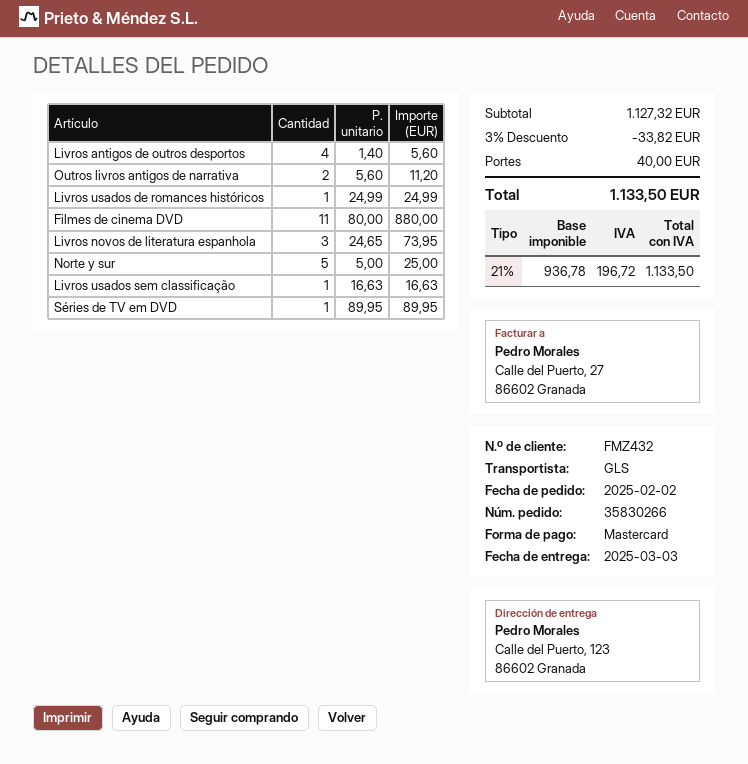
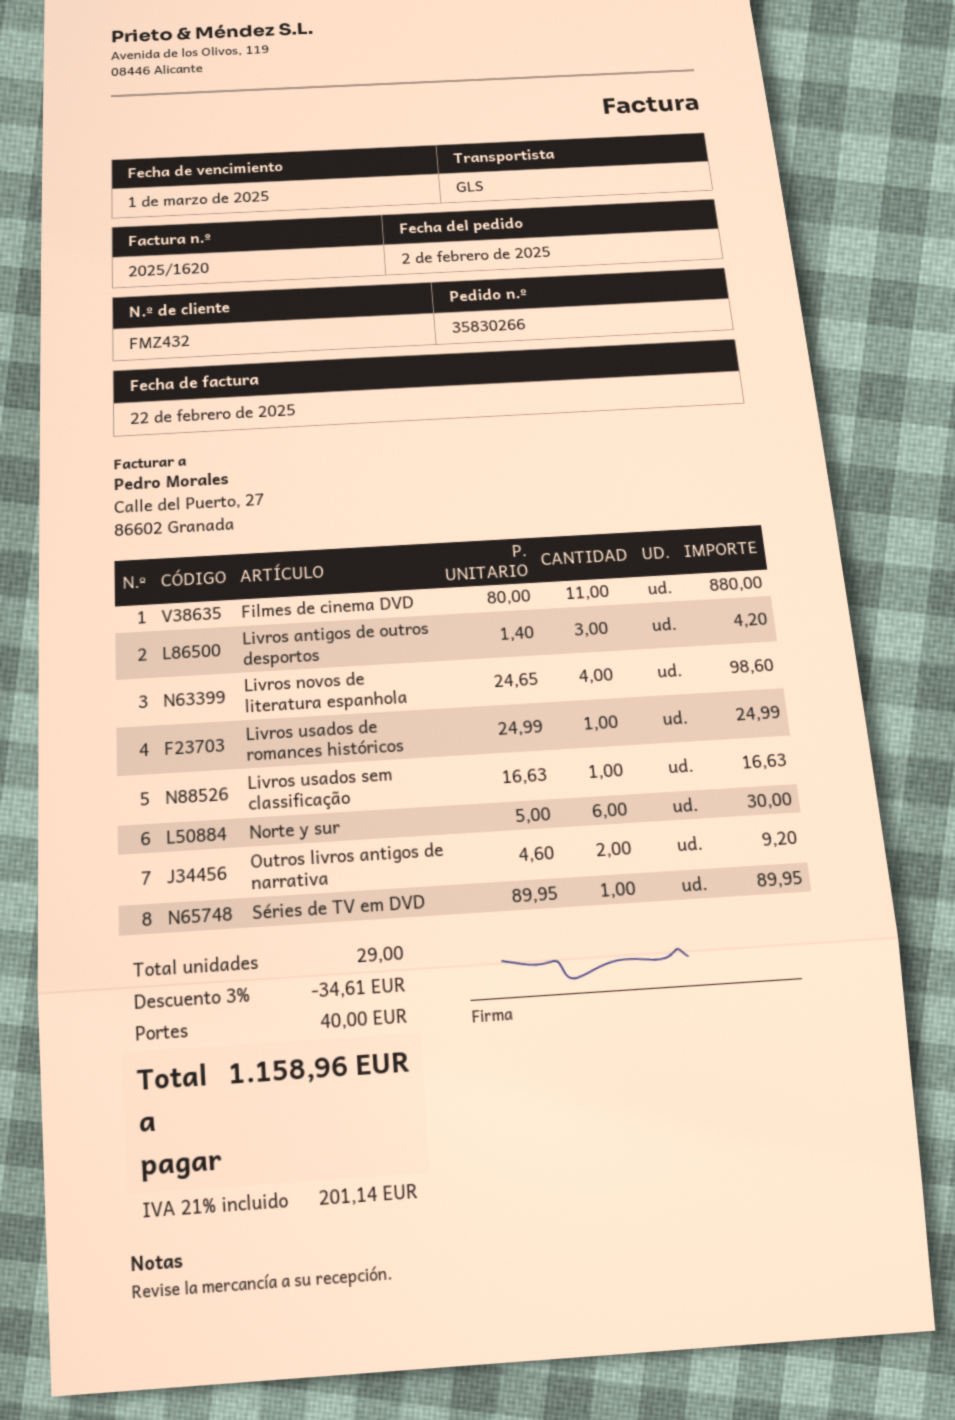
Livros antigos de outros desportos: 4 x 1.40 = 5.60 -> 3 x 1.40 = 4.20
Outros livros antigos de narrativa: 2 x 5.60 = 11.20 -> 2 x 4.60 = 9.20
Livros novos de literatura espanhola: 3 x 24.65 = 73.95 -> 4 x 24.65 = 98.60
Norte y sur: 5 x 5.00 = 25.00 -> 6 x 5.00 = 30.00
discount: 3% = 33.82 -> 3% = 34.61
tax: 21% = 196.72 -> 21% = 201.14
total: 1133.50 -> 1158.96

